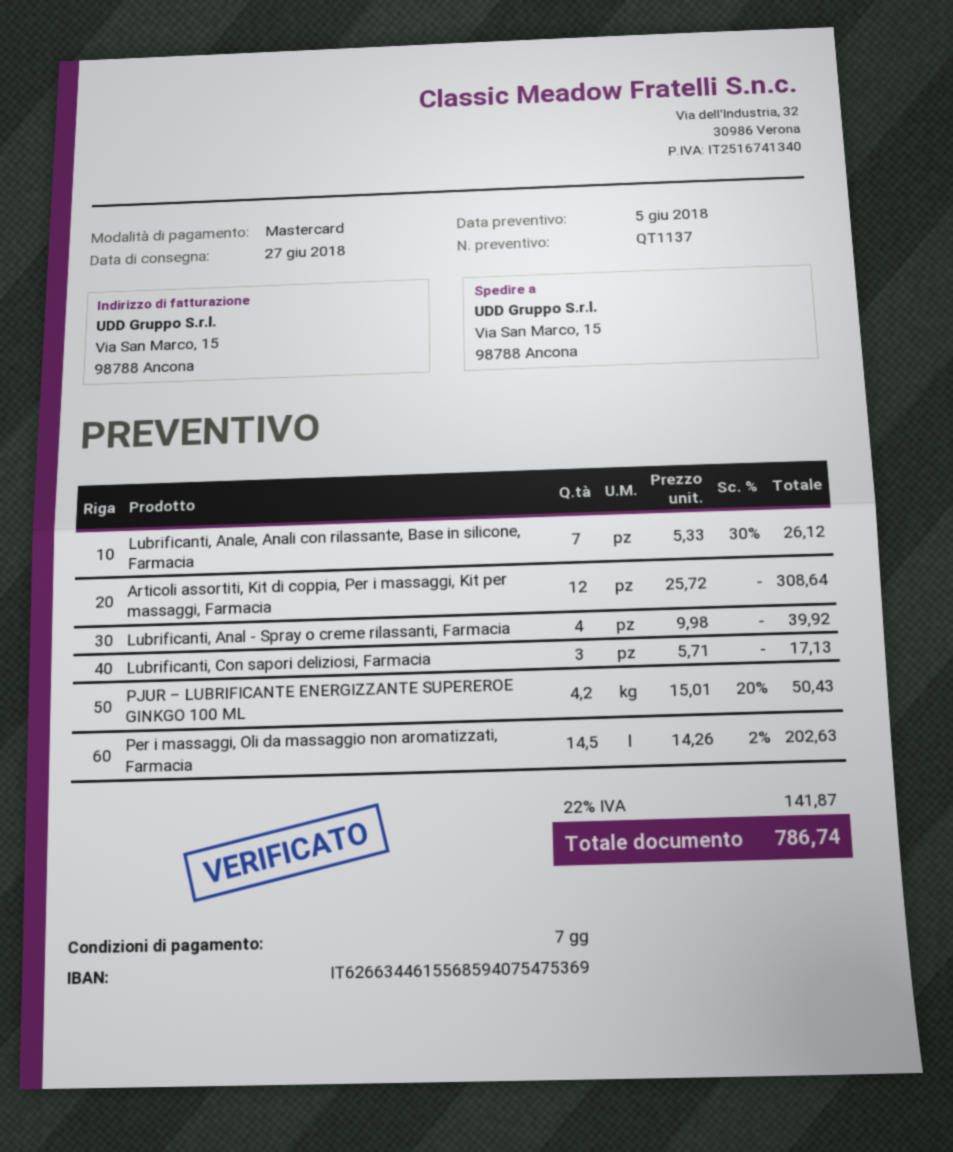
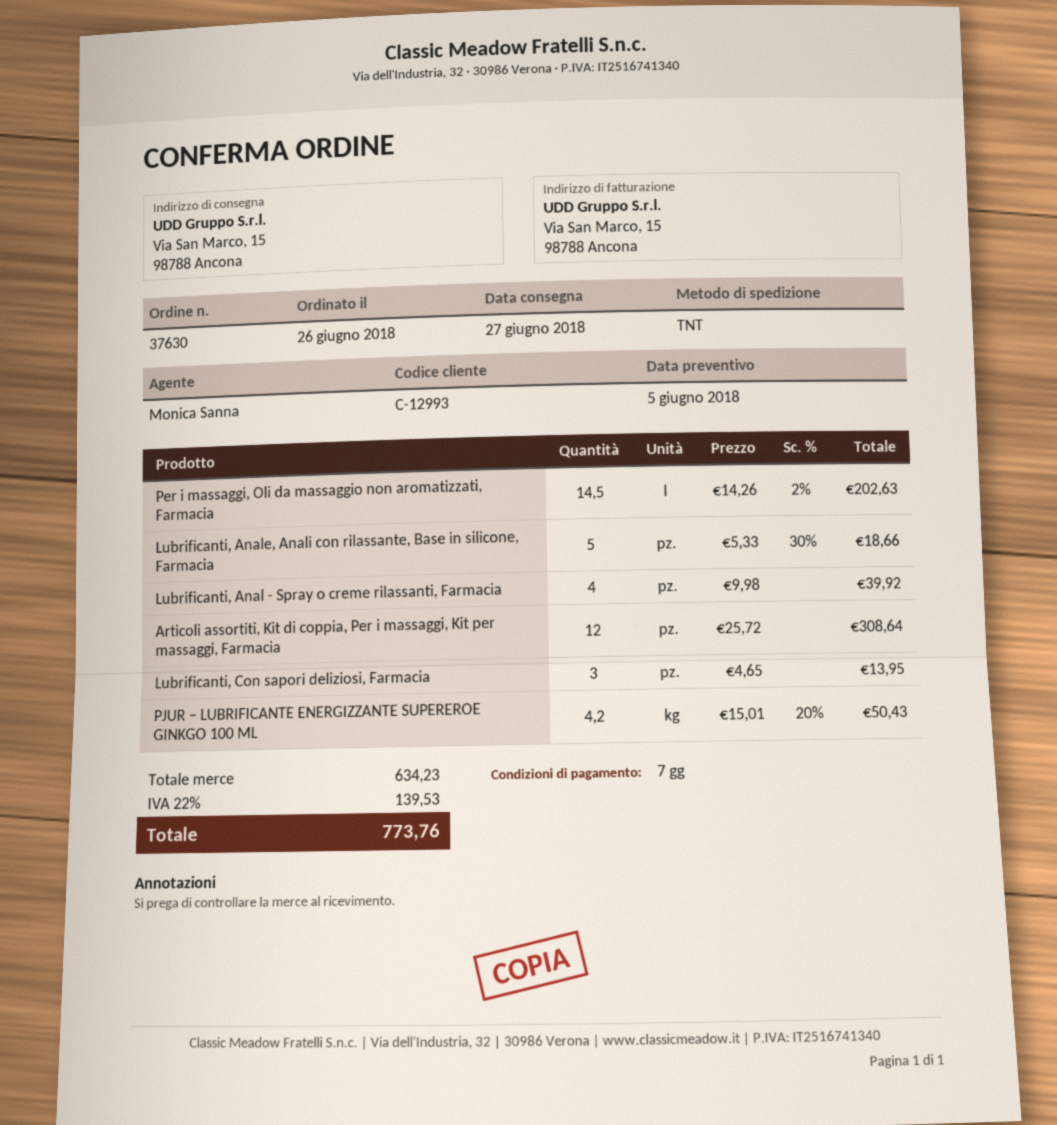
Lubrificanti, Anale, Anali con rilassante, Base in silicone, Farmacia: 7 x 5.33 - 30% = 26.12 -> 5 x 5.33 - 30% = 18.66
Lubrificanti, Con sapori deliziosi, Farmacia: 3 x 5.71 = 17.13 -> 3 x 4.65 = 13.95
tax: 22% = 141.87 -> 22% = 139.53
total: 786.74 -> 773.76

